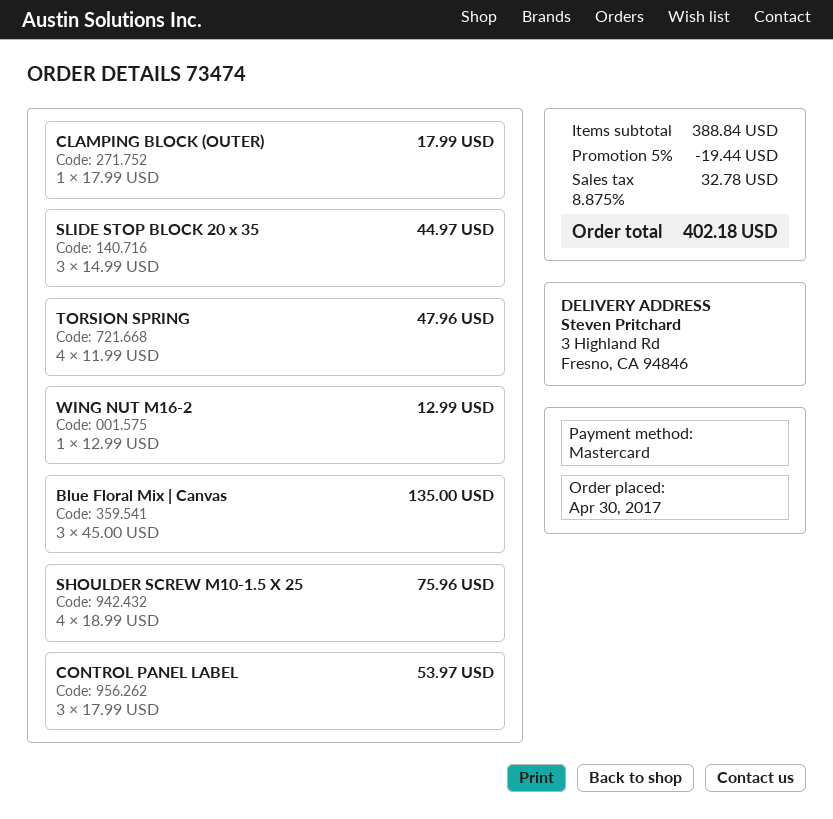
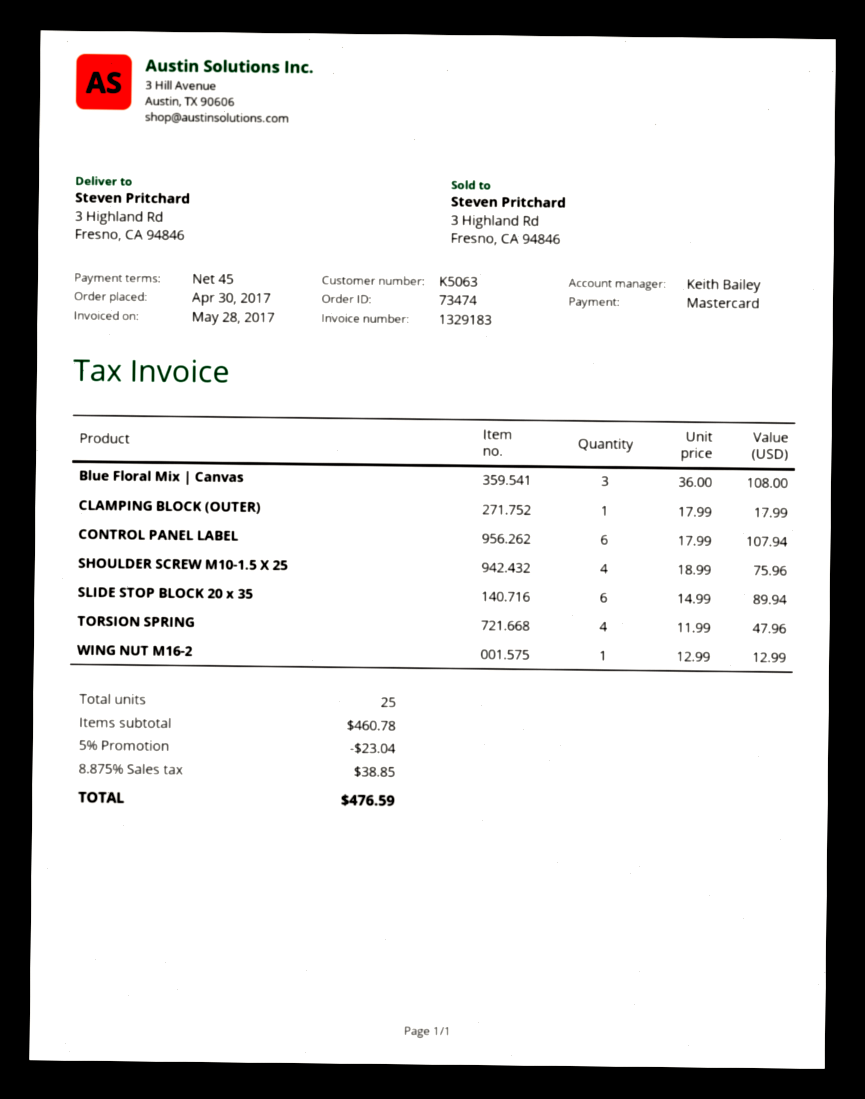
SLIDE STOP BLOCK 20 x 35: 3 x 14.99 = 44.97 -> 6 x 14.99 = 89.94
Blue Floral Mix | Canvas: 3 x 45.00 = 135.00 -> 3 x 36.00 = 108.00
CONTROL PANEL LABEL: 3 x 17.99 = 53.97 -> 6 x 17.99 = 107.94
subtotal: 388.84 -> 460.78
discount: 5% = 19.44 -> 5% = 23.04
tax: 8.875% = 32.78 -> 8.875% = 38.85
total: 402.18 -> 476.59

